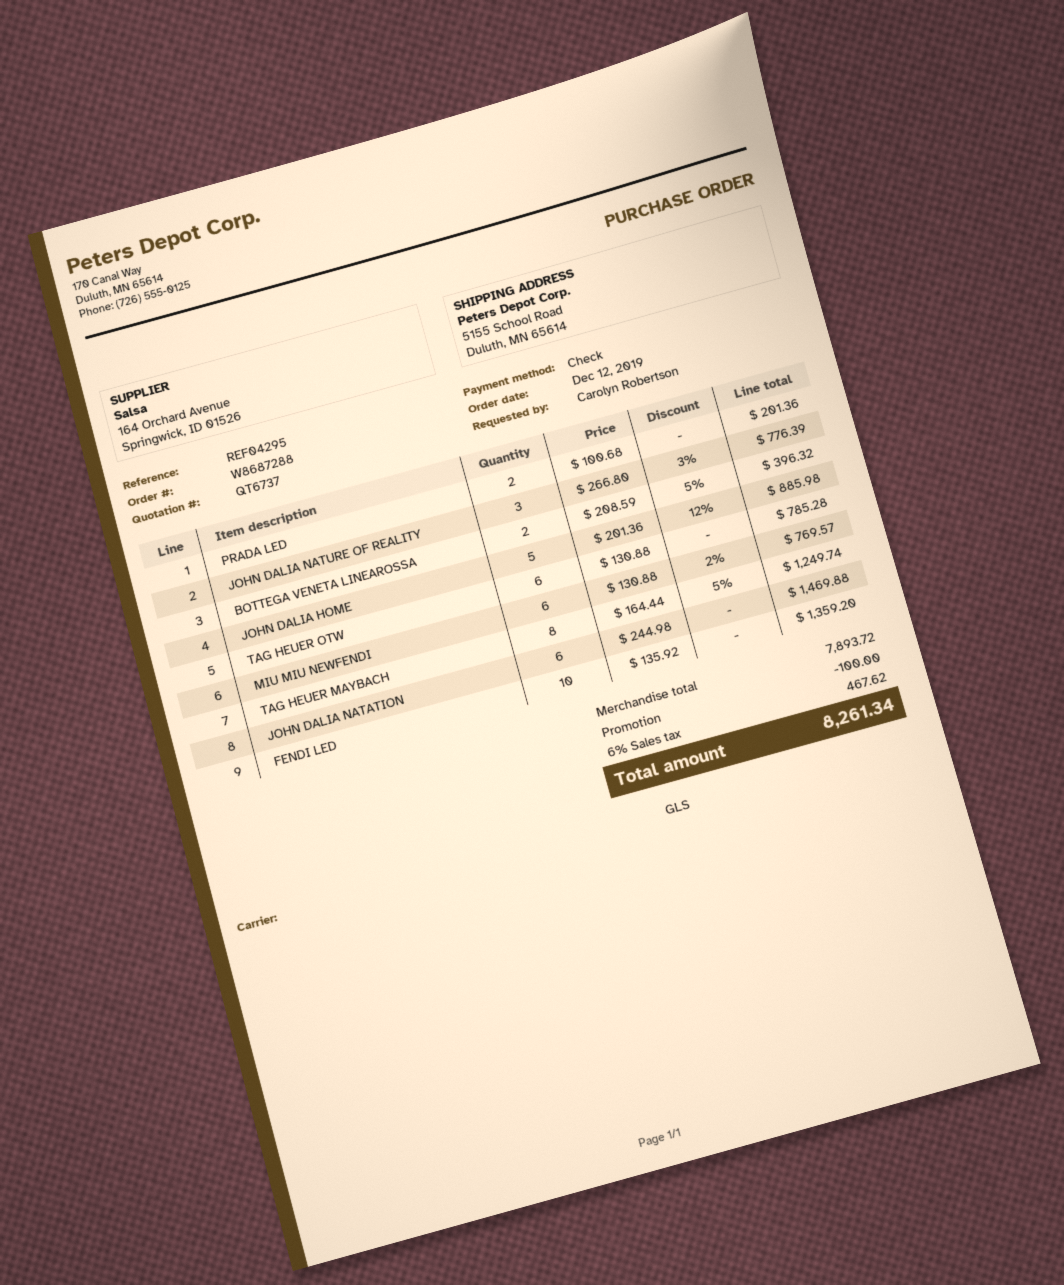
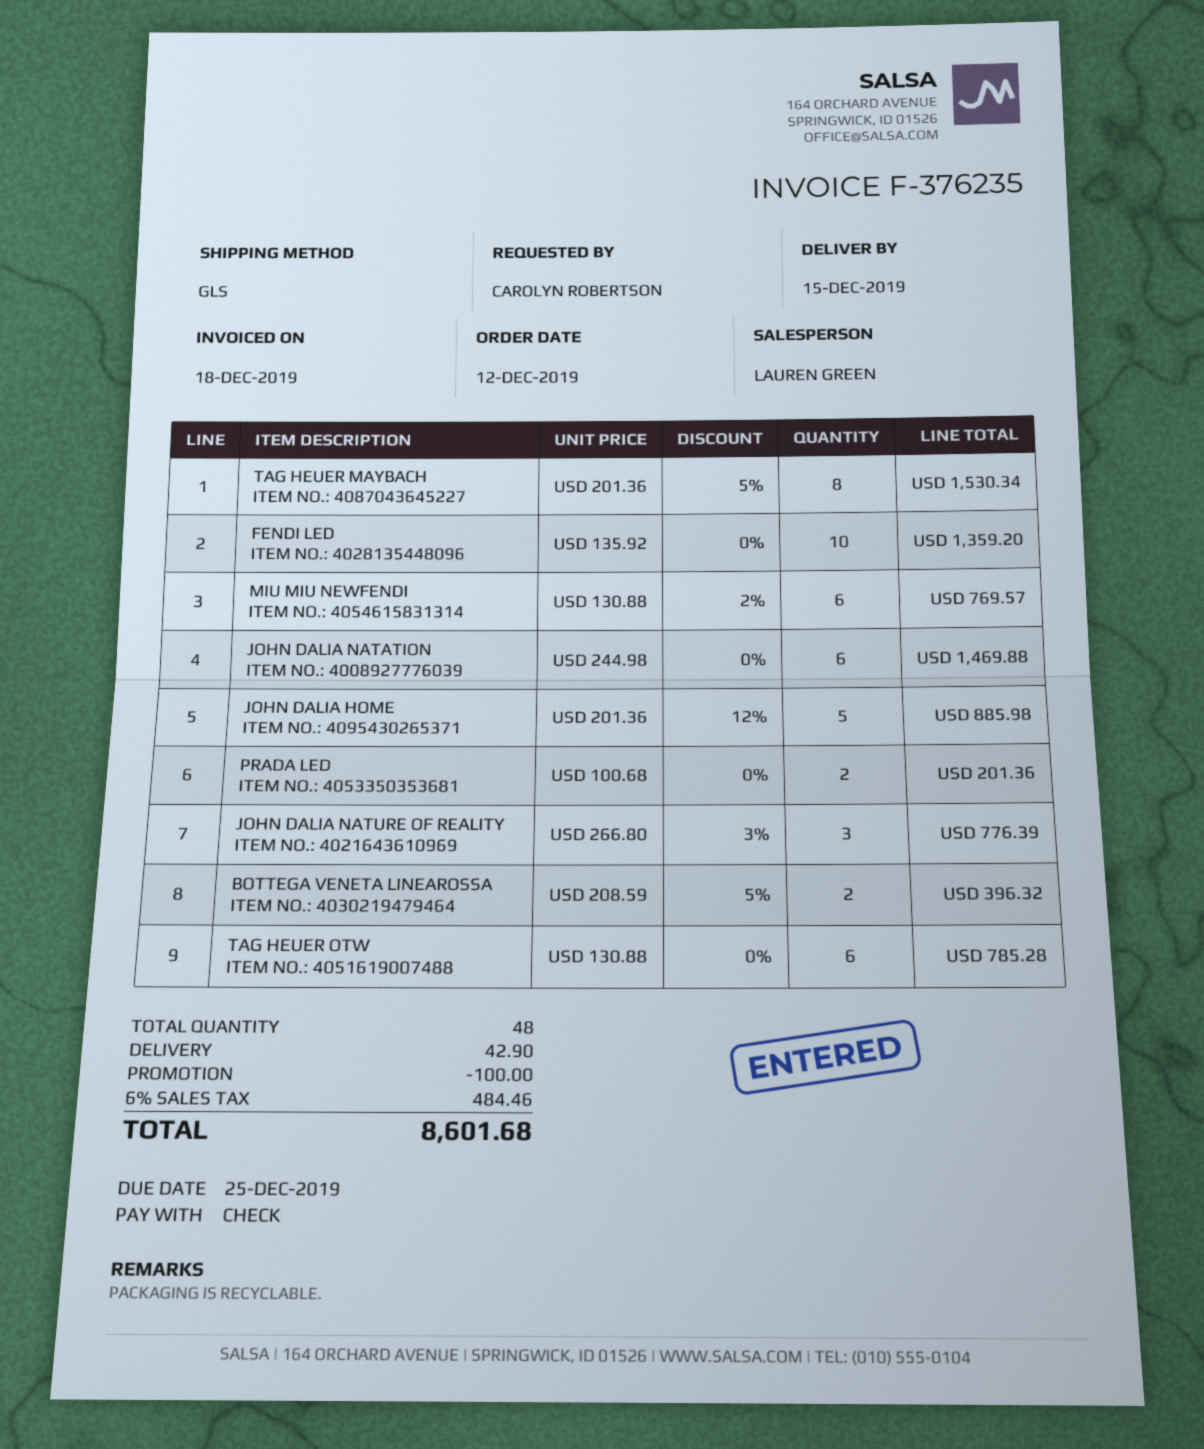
TAG HEUER MAYBACH: 8 x 164.44 - 5% = 1249.74 -> 8 x 201.36 - 5% = 1530.34
shipping: none -> 42.90
tax: 6% = 467.62 -> 6% = 484.46
total: 8261.34 -> 8601.68

